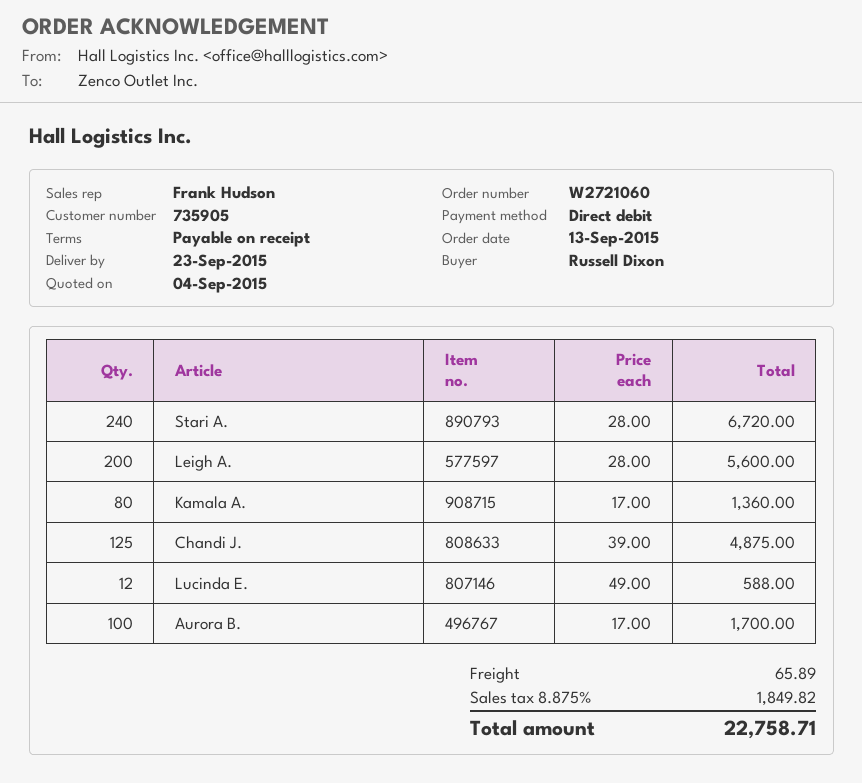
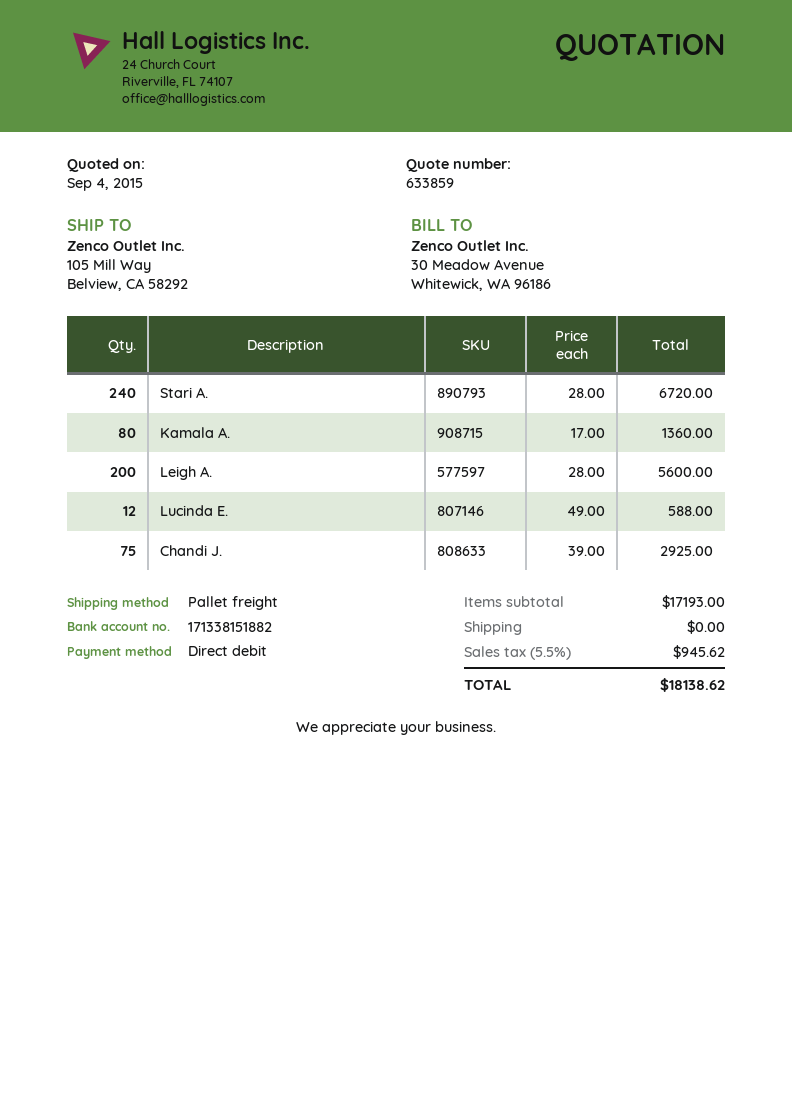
Chandi J.: 125 x 39.00 = 4875.00 -> 75 x 39.00 = 2925.00
Aurora B.: 100 x 17.00 = 1700.00 -> none
shipping: 65.89 -> 0.00
tax: 8.875% = 1849.82 -> 5.5% = 945.62
total: 22758.71 -> 18138.62

